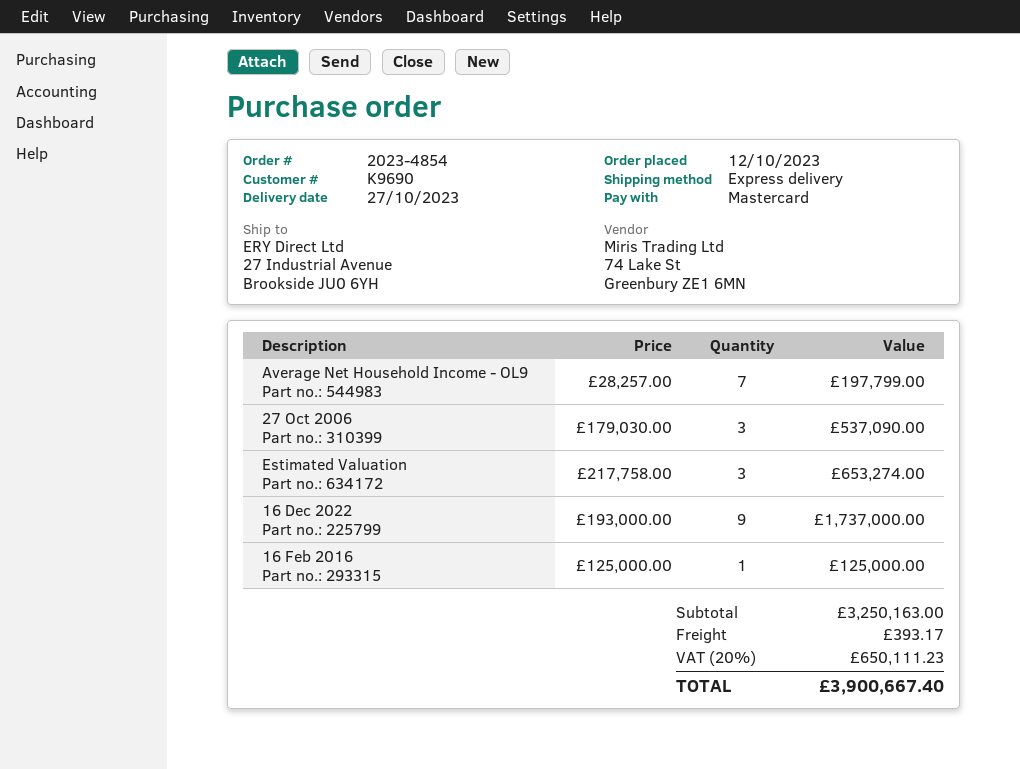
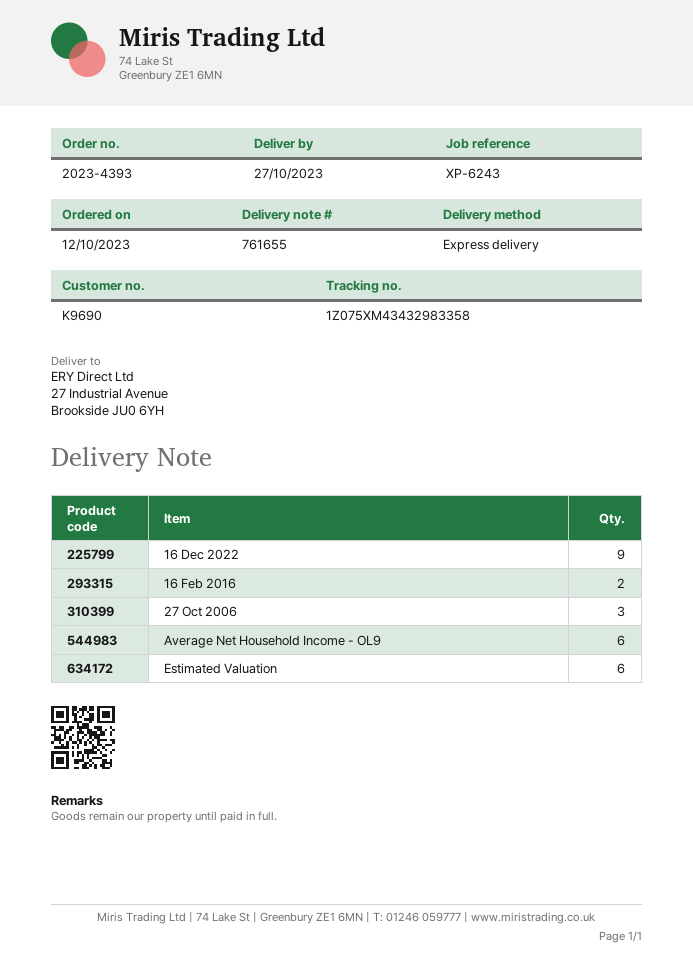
order number: 2023-4854 -> 2023-4393
Average Net Household Income - OL9: 7 -> 6
Estimated Valuation: 3 -> 6
16 Feb 2016: 1 -> 2

